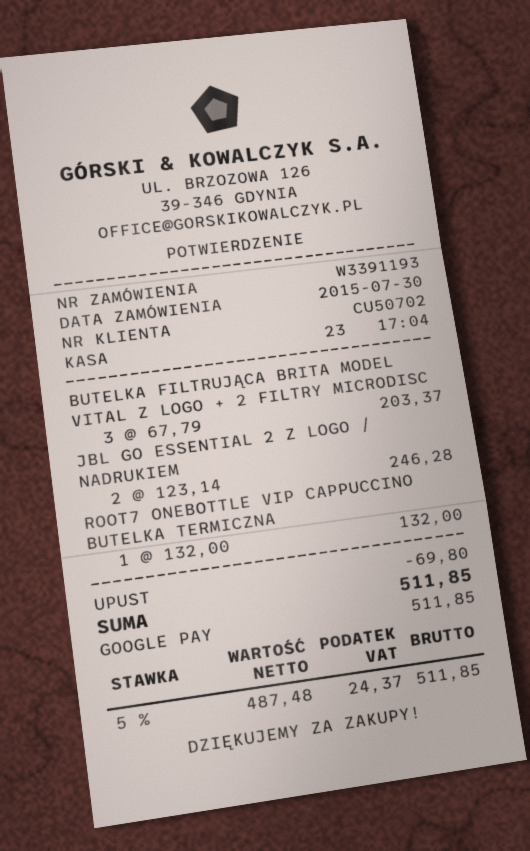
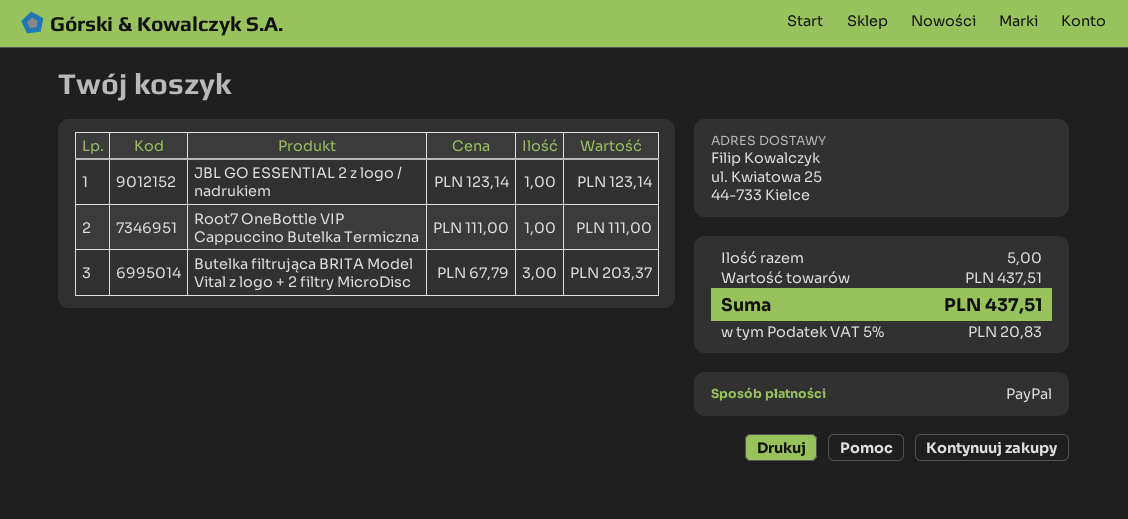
payment method: Google Pay -> PayPal
JBL GO ESSENTIAL 2 Z LOGO / NADRUKIEM: 2 x 123.14 = 246.28 -> 1 x 123.14 = 123.14
ROOT7 ONEBOTTLE VIP CAPPUCCINO BUTELKA TERMICZNA: 1 x 132.00 = 132.00 -> 1 x 111.00 = 111.00
discount: 69.80 -> none
tax: 5% = 24.37 -> 5% = 20.83
total: 511.85 -> 437.51

